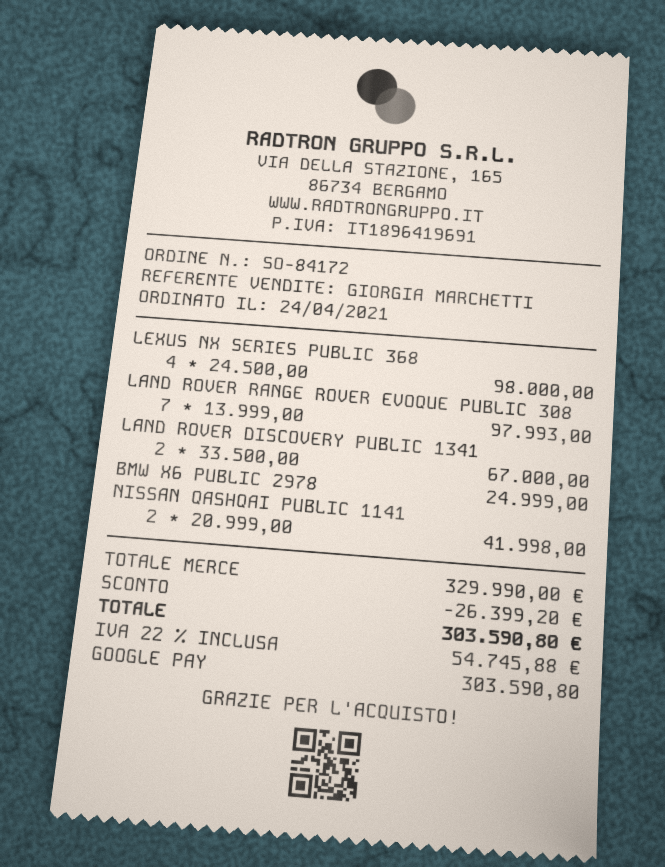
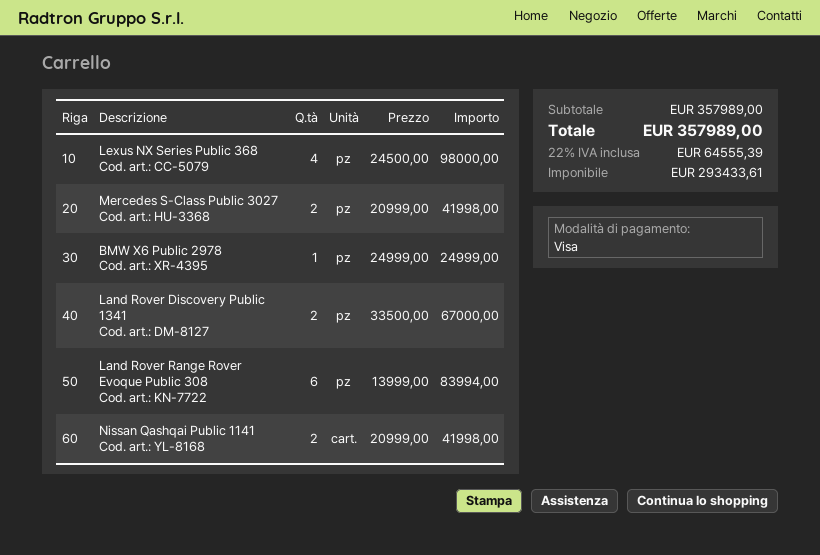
payment method: Google Pay -> Visa
LAND ROVER RANGE ROVER EVOQUE PUBLIC 308: 7 x 13999.00 = 97993.00 -> 6 x 13999.00 = 83994.00
Mercedes S-Class Public 3027: none -> 2 x 20999.00 = 41998.00
subtotal: 329990.00 -> 357989.00
discount: 26399.20 -> none
tax: 22% = 54745.88 -> 22% = 64555.39
total: 303590.80 -> 357989.00

